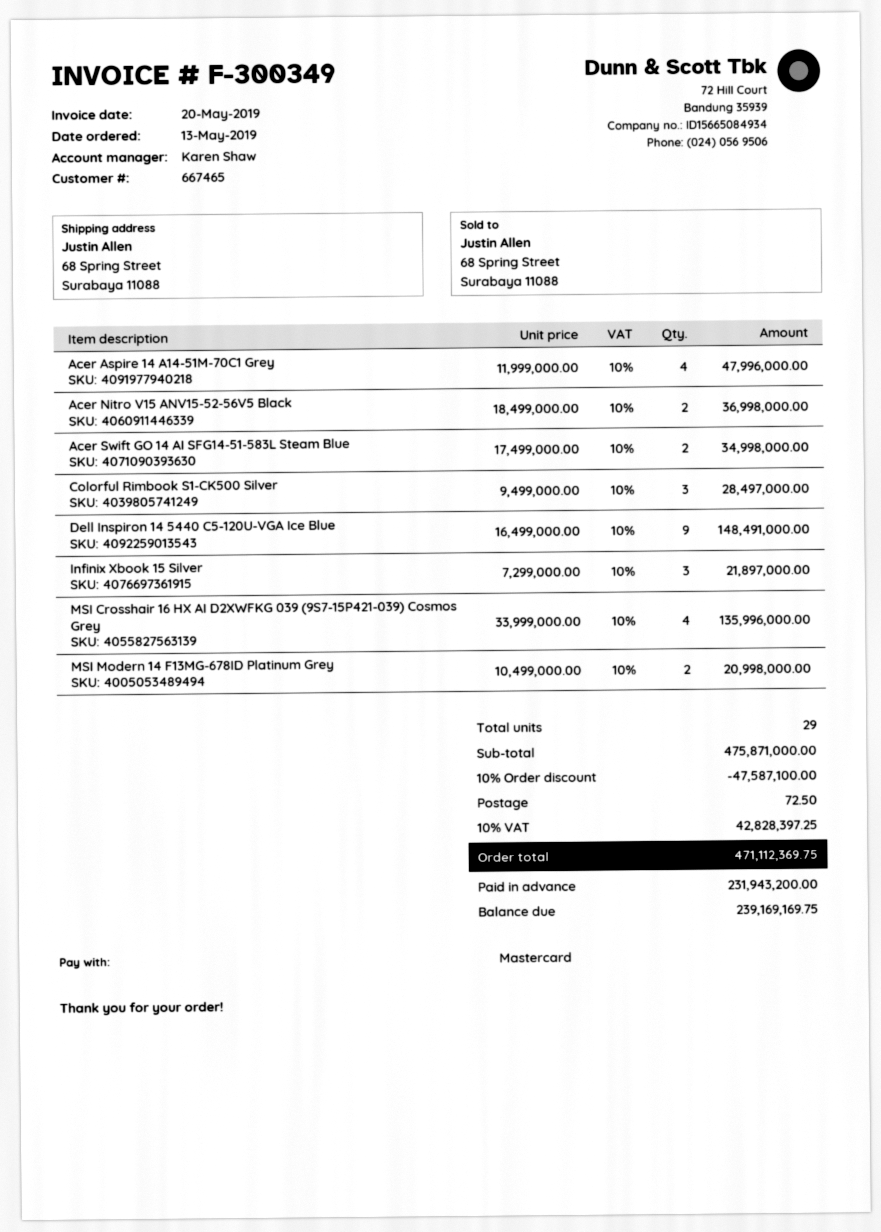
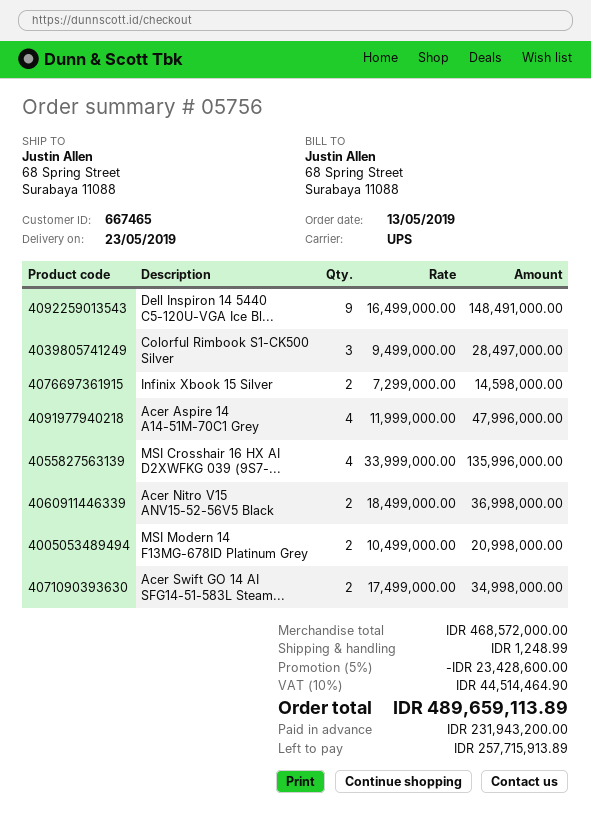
Infinix Xbook 15 Silver: 3 x 7299000.00 = 21897000.00 -> 2 x 7299000.00 = 14598000.00
subtotal: 475871000.00 -> 468572000.00
discount: 10% = 47587100.00 -> 5% = 23428600.00
shipping: 72.50 -> 1248.99
tax: 10% = 42828397.25 -> 10% = 44514464.90
total: 471112369.75 -> 489659113.89
balance: 239169169.75 -> 257715913.89

